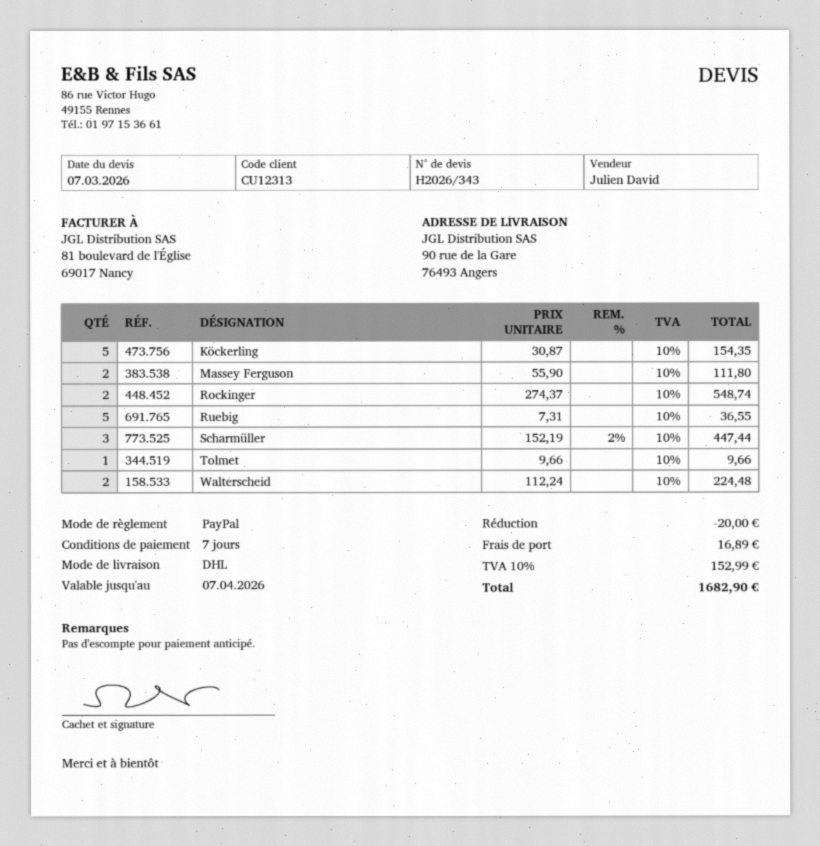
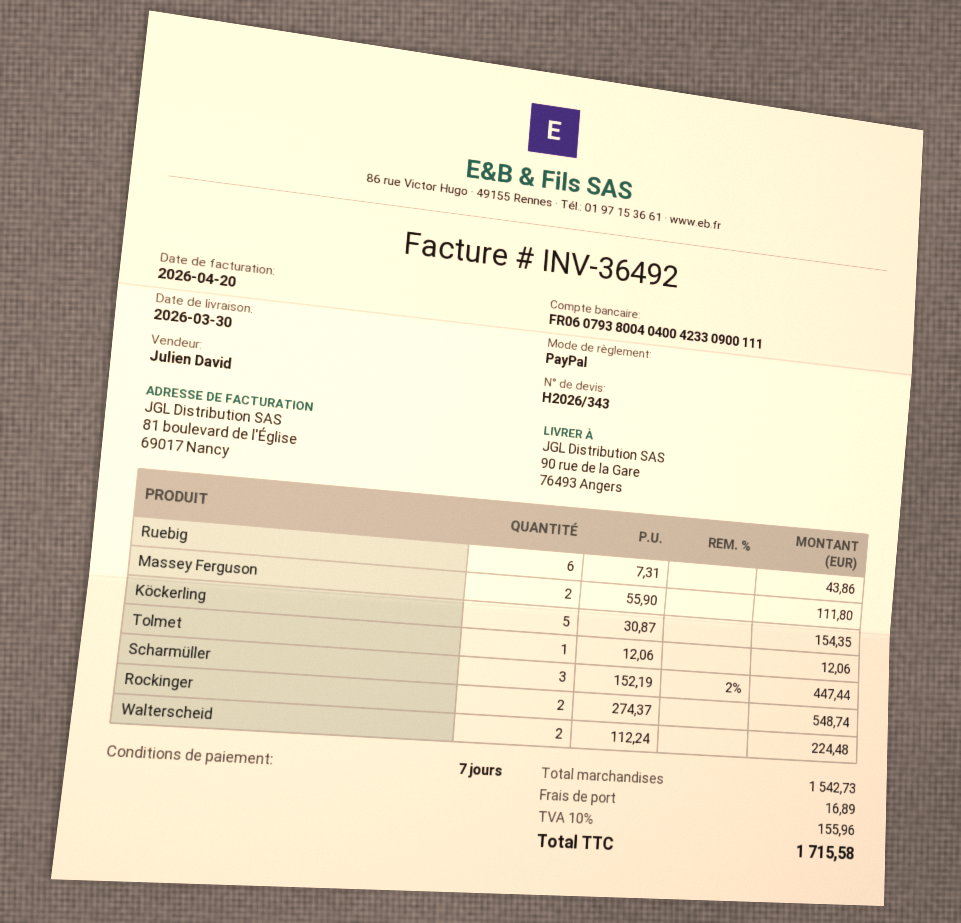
Ruebig: 5 x 7.31 = 36.55 -> 6 x 7.31 = 43.86
Tolmet: 1 x 9.66 = 9.66 -> 1 x 12.06 = 12.06
discount: 20.00 -> none
tax: 10% = 152.99 -> 10% = 155.96
total: 1682.90 -> 1715.58

